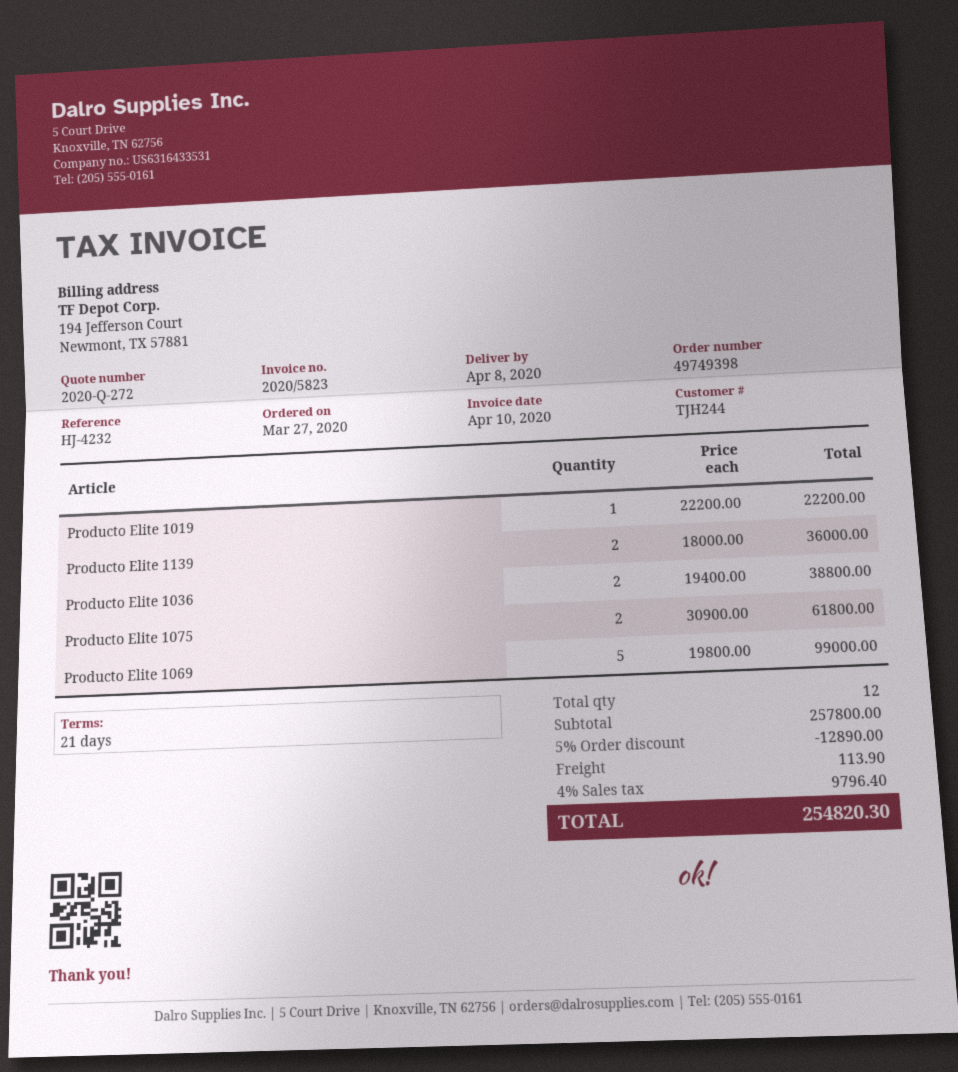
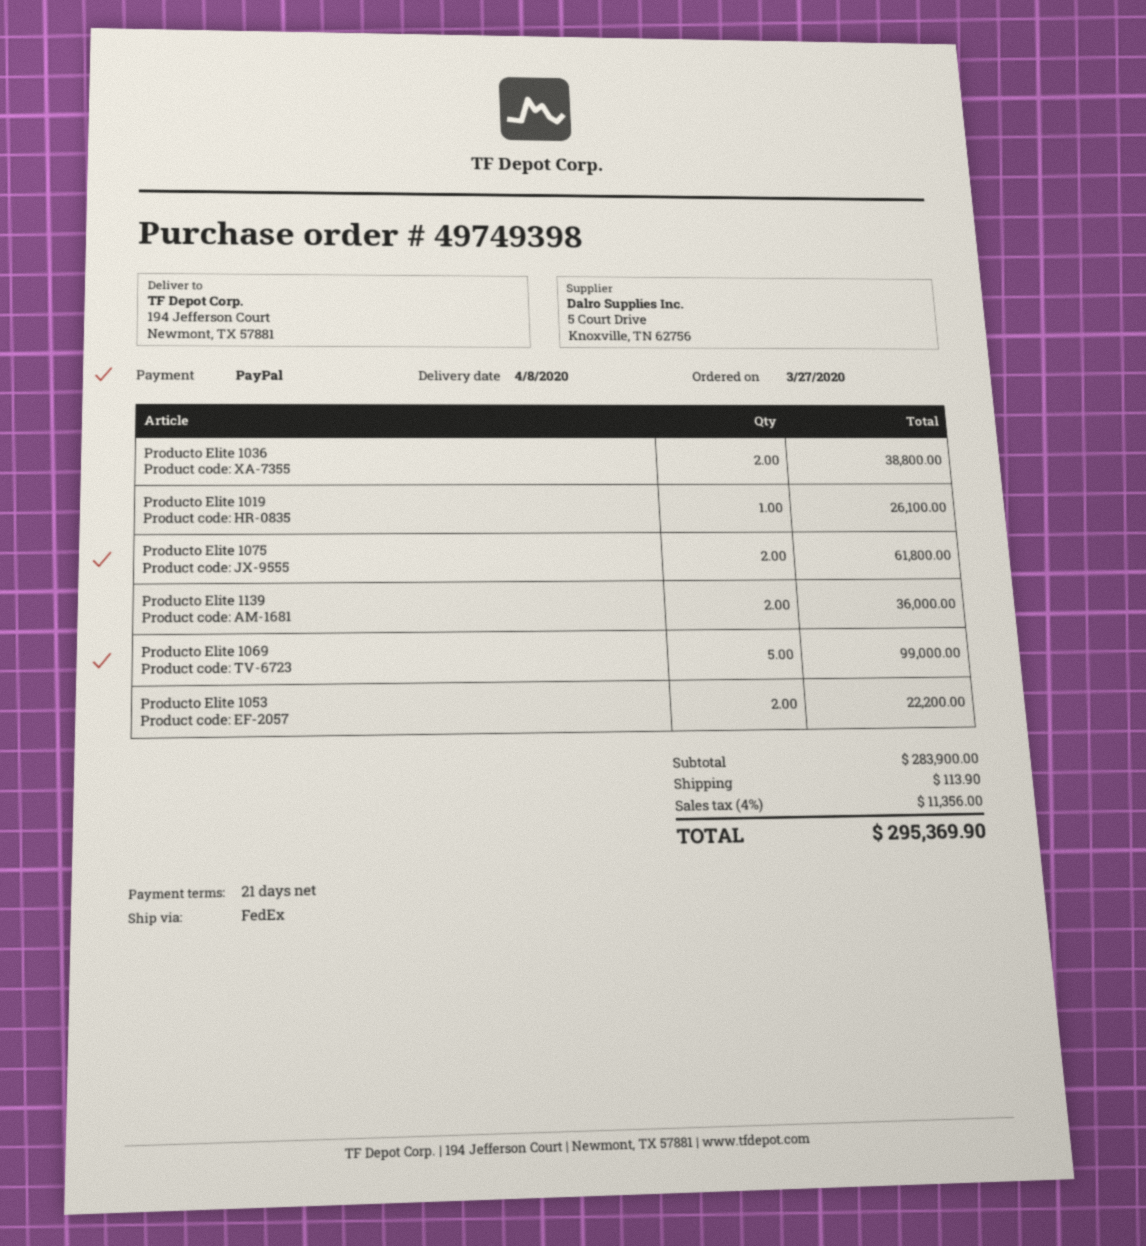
Producto Elite 1019: 1 for 22200.00 -> 1 for 26100.00
Producto Elite 1053: none -> 2 for 22200.00
subtotal: 257800.00 -> 283900.00
discount: 5% = 12890.00 -> none
tax: 4% = 9796.40 -> 4% = 11356.00
total: 254820.30 -> 295369.90

